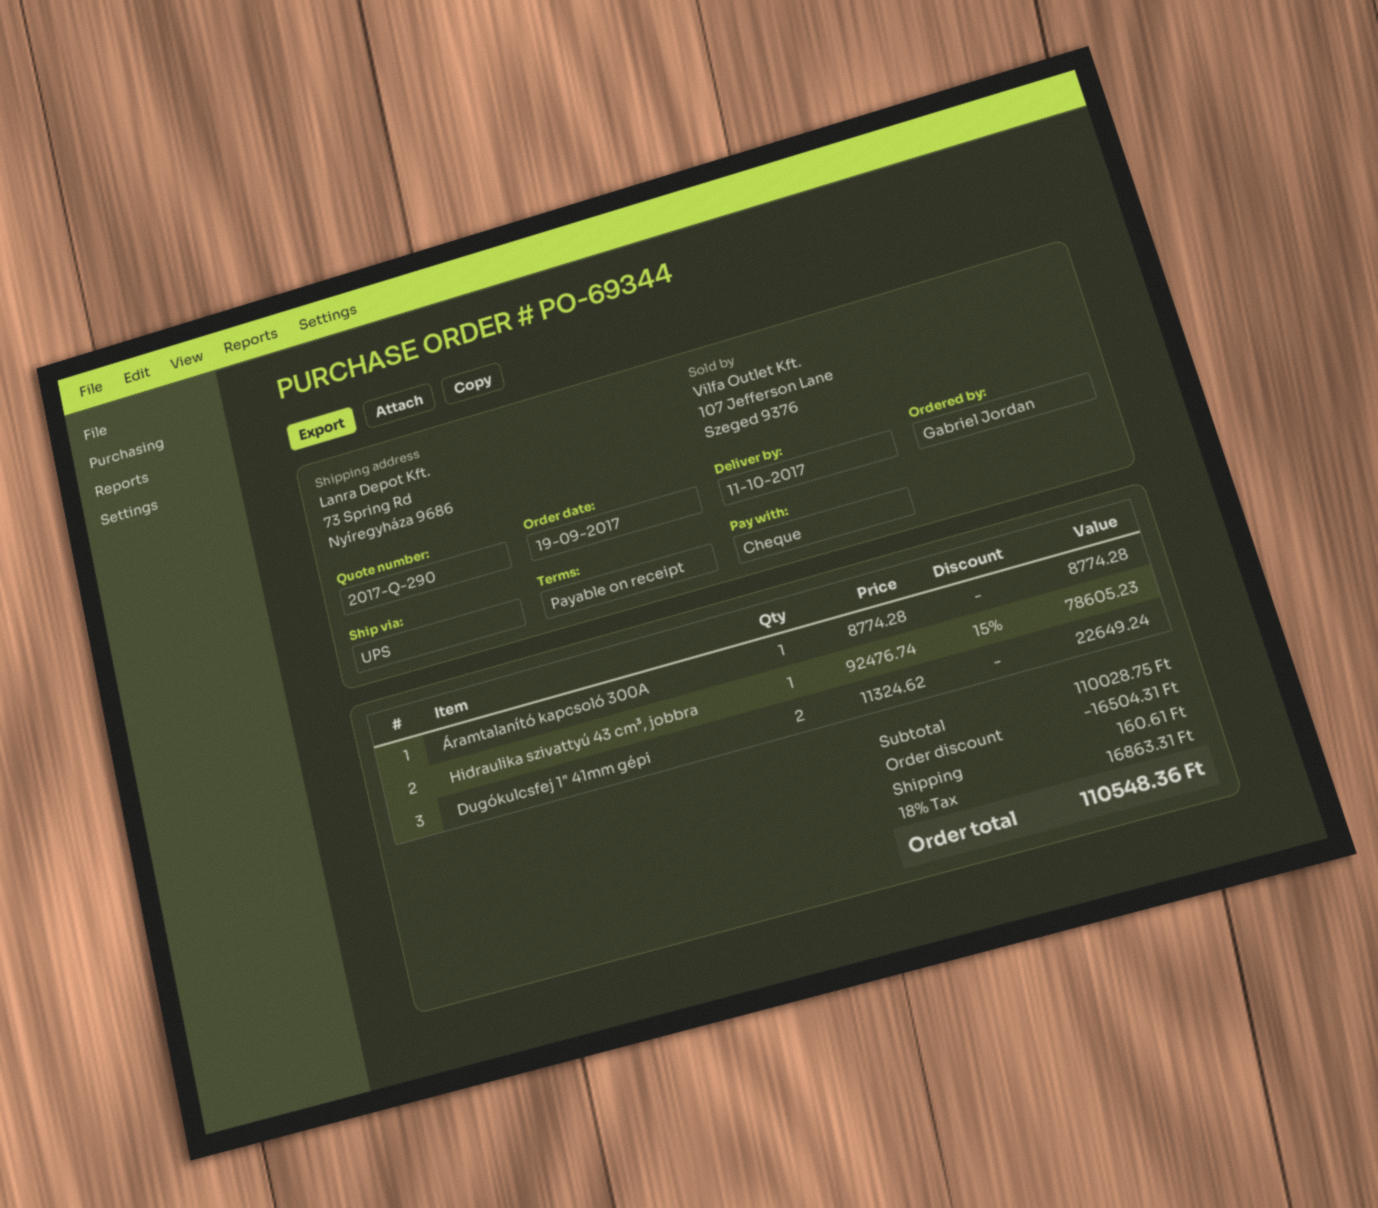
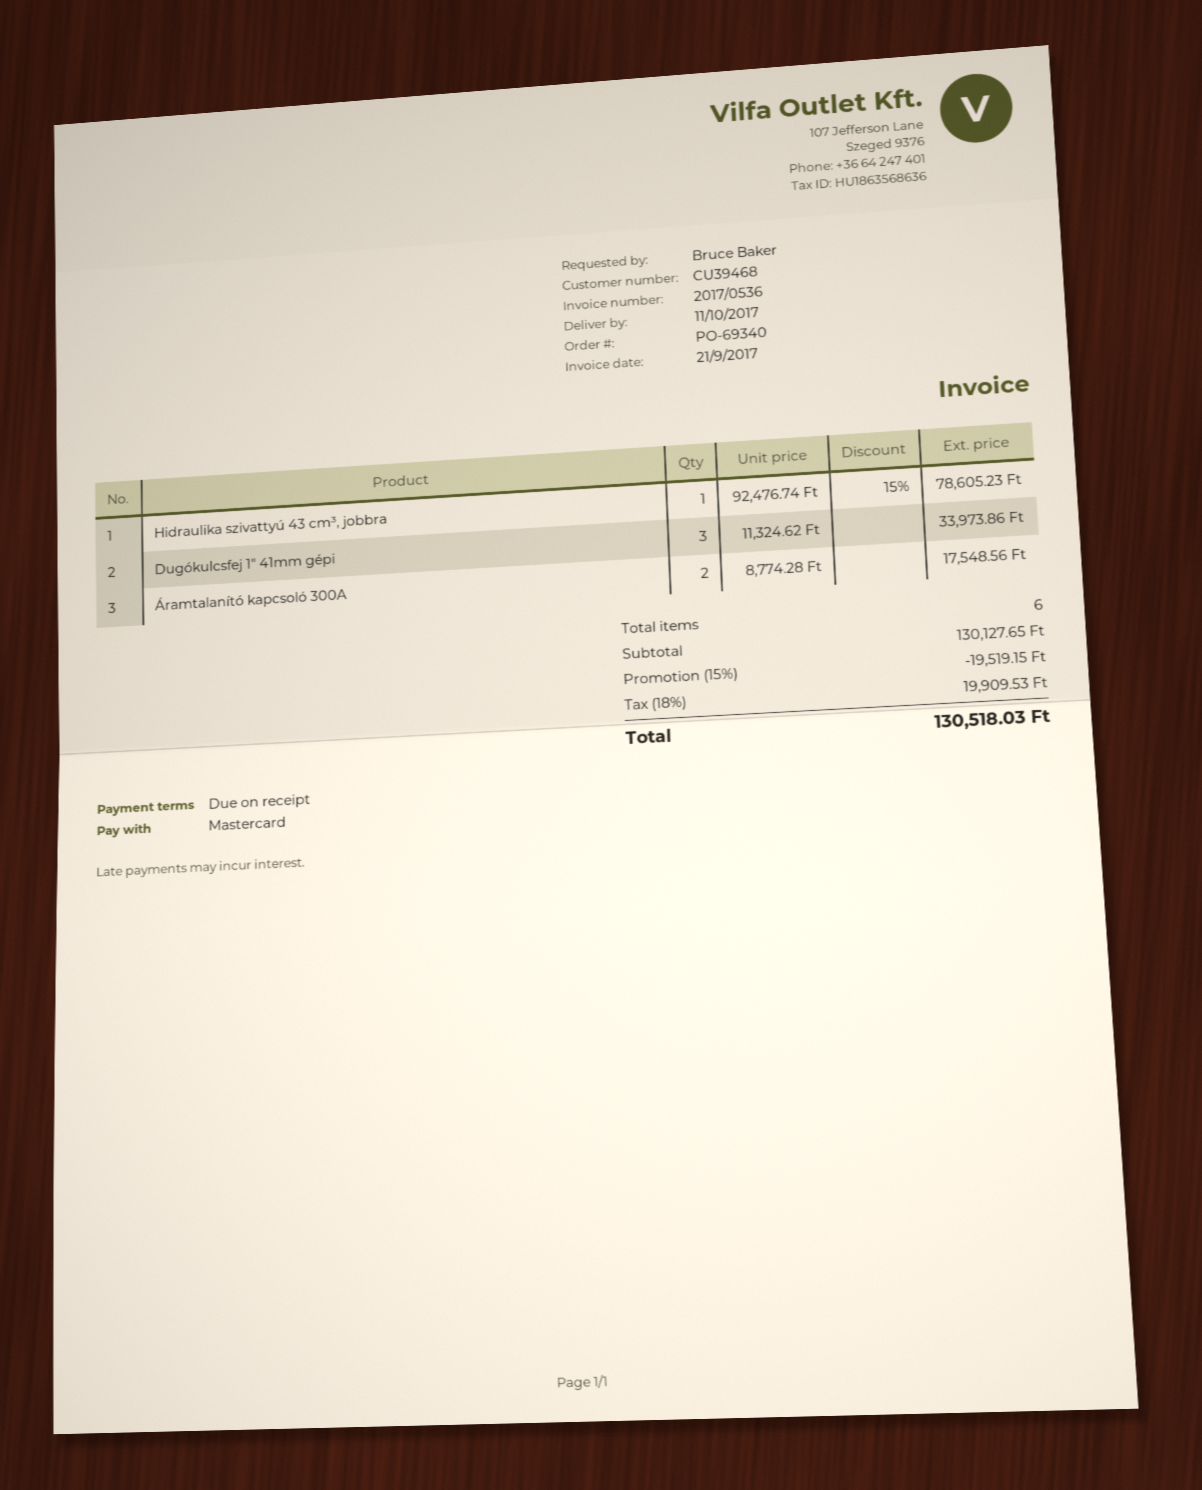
order number: PO-69344 -> PO-69340
ordered by: Gabriel Jordan -> Bruce Baker
payment method: cheque -> Mastercard
Áramtalanító kapcsoló 300A: 1 x 8774.28 = 8774.28 -> 2 x 8774.28 = 17548.56
Dugókulcsfej 1" 41mm gépi: 2 x 11324.62 = 22649.24 -> 3 x 11324.62 = 33973.86
subtotal: 110028.75 -> 130127.65
discount: 16504.31 -> 19519.15
shipping: 160.61 -> none
tax: 18% = 16863.31 -> 18% = 19909.53
total: 110548.36 -> 130518.03

